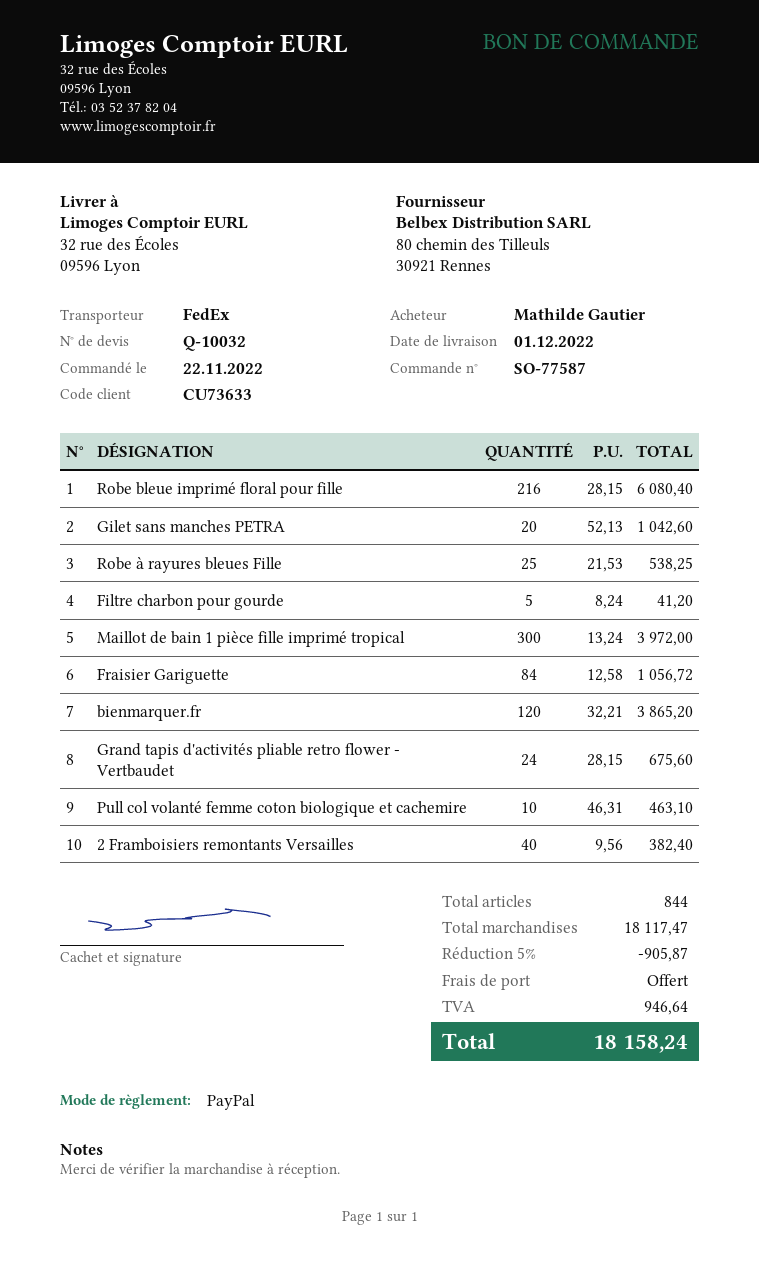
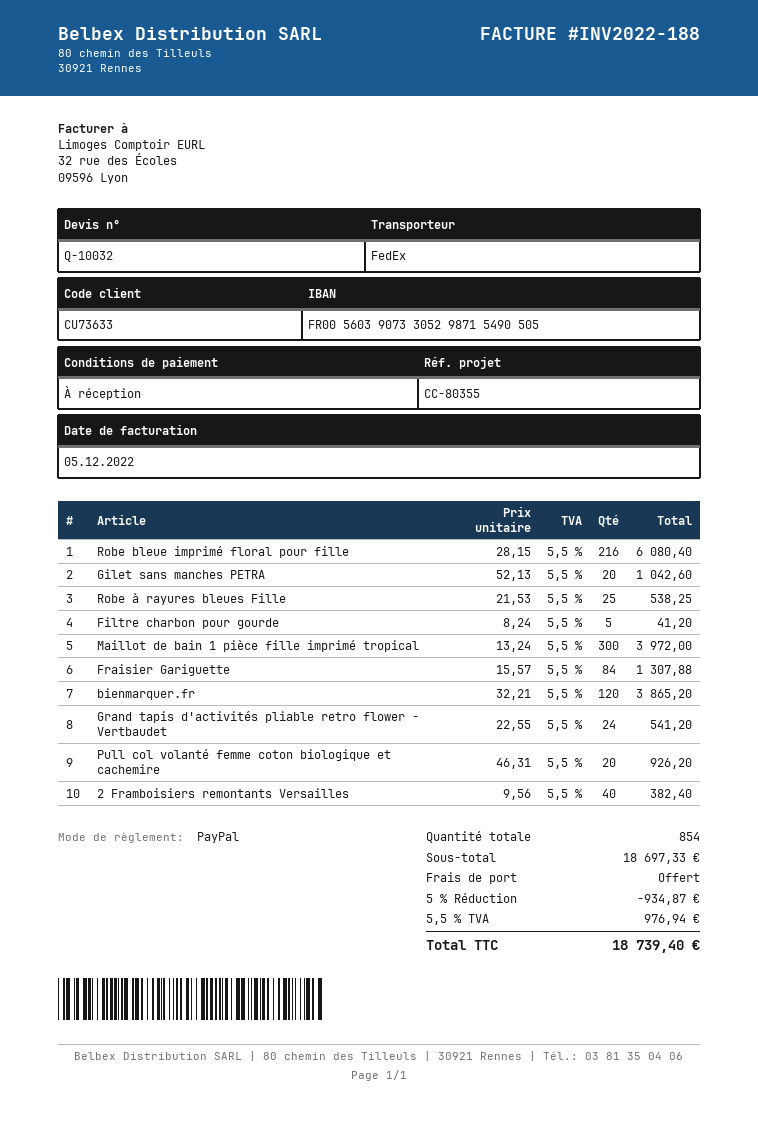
Fraisier Gariguette: 84 x 12.58 = 1056.72 -> 84 x 15.57 = 1307.88
Grand tapis d'activités pliable retro flower - Vertbaudet: 24 x 28.15 = 675.60 -> 24 x 22.55 = 541.20
Pull col volanté femme coton biologique et cachemire: 10 x 46.31 = 463.10 -> 20 x 46.31 = 926.20
total quantity: 844 -> 854
subtotal: 18117.47 -> 18697.33
discount: 5% = 905.87 -> 5% = 934.87
tax: 946.64 -> 976.94
total: 18158.24 -> 18739.40

